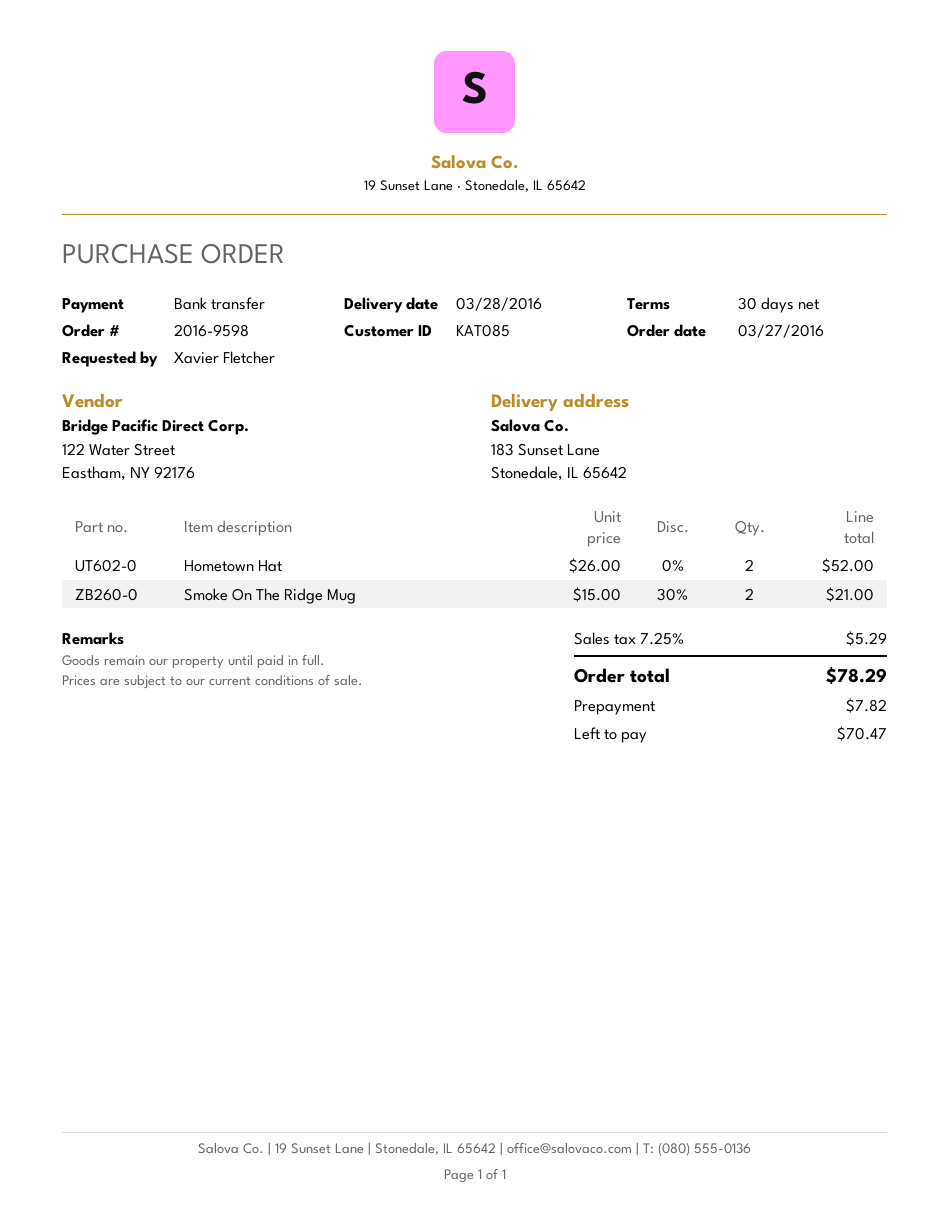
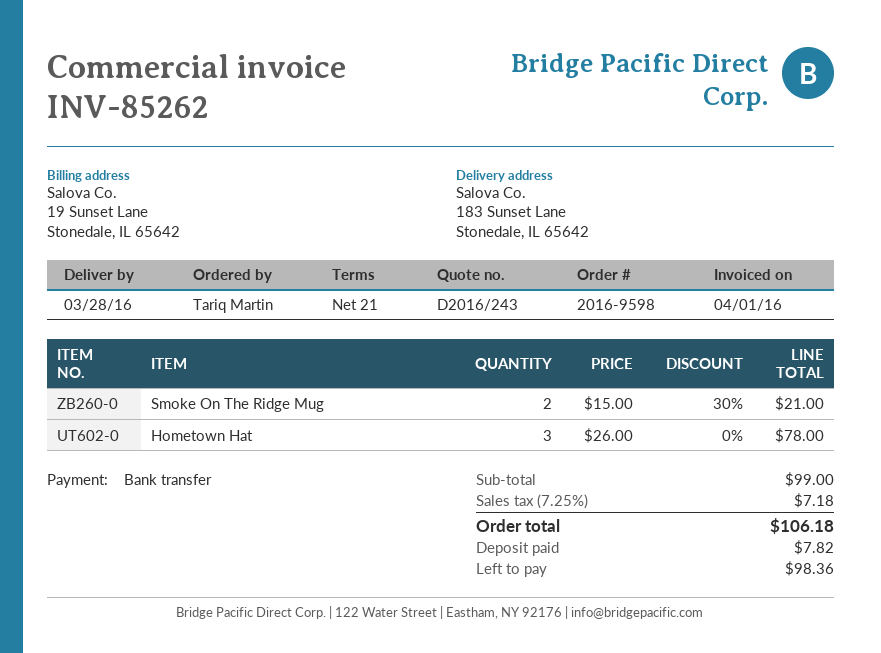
payment terms: 30 days -> 21 days
ordered by: Xavier Fletcher -> Tariq Martin
Hometown Hat: 2 x 26.00 = 52.00 -> 3 x 26.00 = 78.00
tax: 7.25% = 5.29 -> 7.25% = 7.18
total: 78.29 -> 106.18
balance: 70.47 -> 98.36

